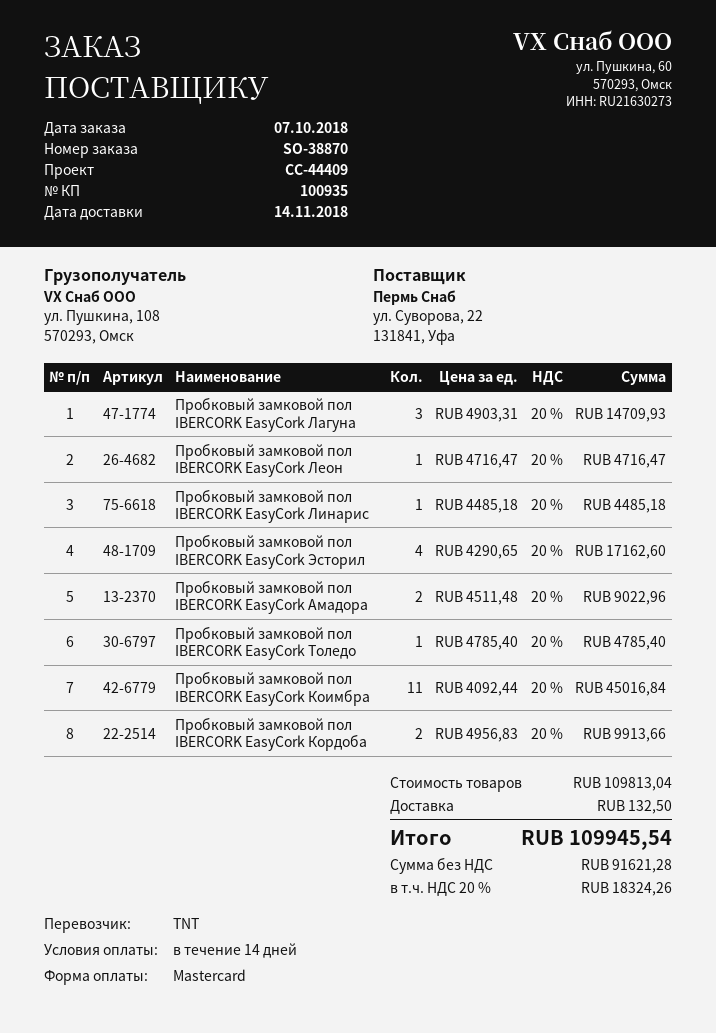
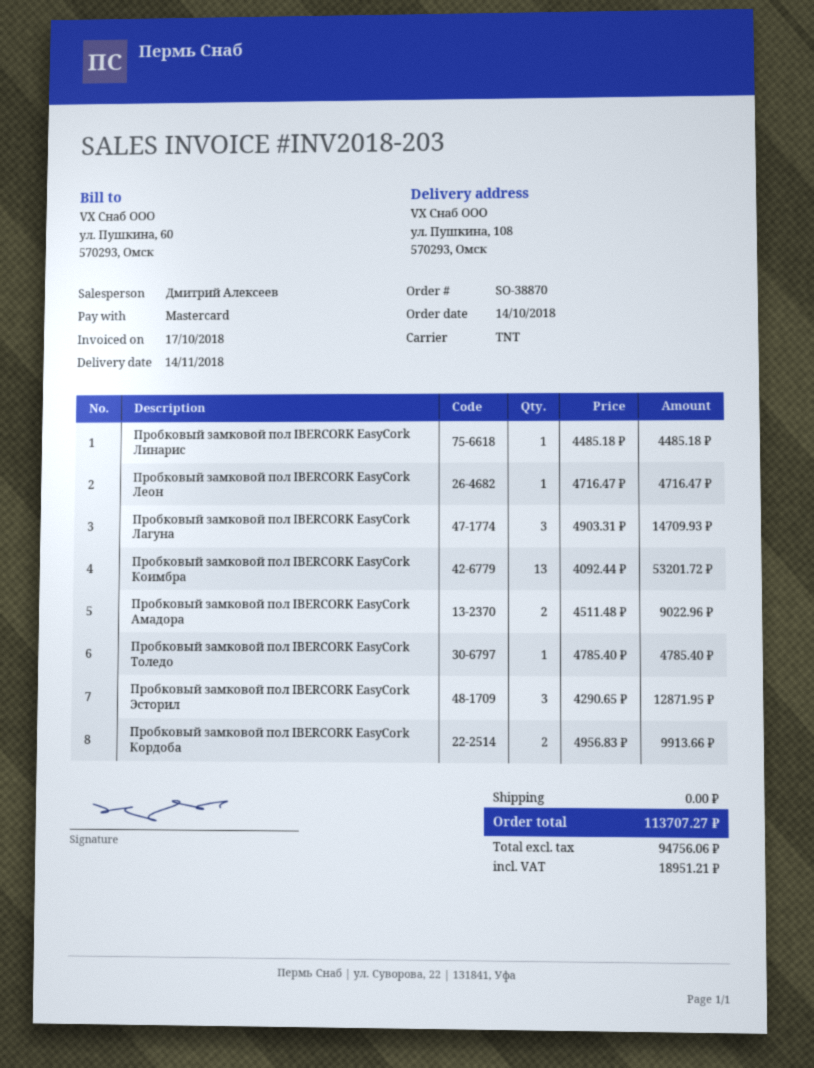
order date: 2018-10-07 -> 2018-10-14
Пробковый замковой пол IBERCORK EasyCork Эсторил: 4 x 4290.65 = 17162.60 -> 3 x 4290.65 = 12871.95
Пробковый замковой пол IBERCORK EasyCork Коимбра: 11 x 4092.44 = 45016.84 -> 13 x 4092.44 = 53201.72
shipping: 132.50 -> 0.00
net: 91621.28 -> 94756.06
tax: 18324.26 -> 18951.21
total: 109945.54 -> 113707.27

